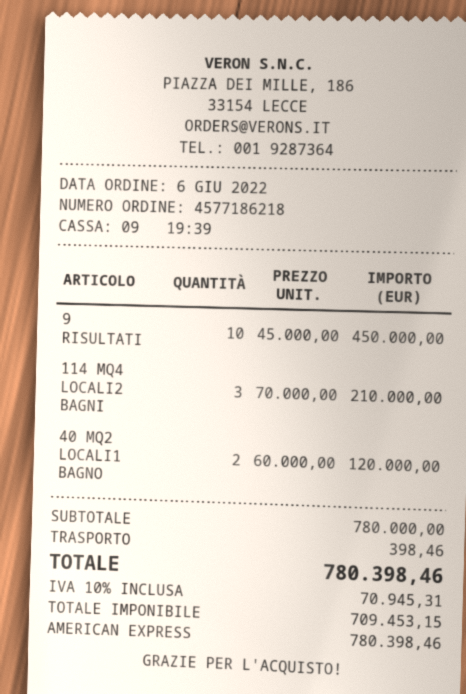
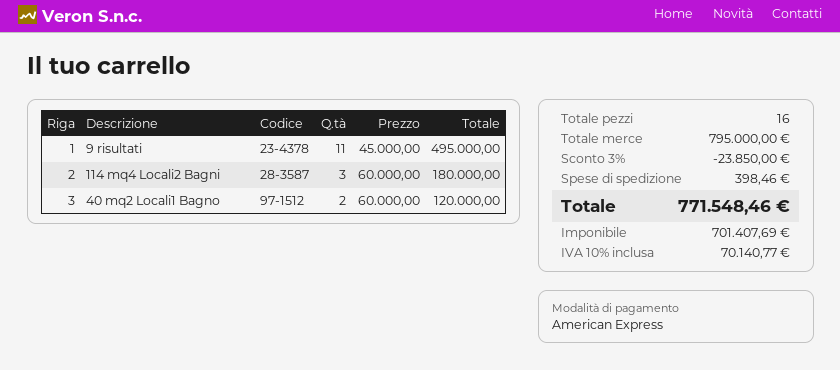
9 RISULTATI: 10 x 45000.00 = 450000.00 -> 11 x 45000.00 = 495000.00
114 MQ4 LOCALI2 BAGNI: 3 x 70000.00 = 210000.00 -> 3 x 60000.00 = 180000.00
subtotal: 780000.00 -> 795000.00
discount: none -> 3% = 23850.00
net: 709453.15 -> 701407.69
tax: 10% = 70945.31 -> 10% = 70140.77
total: 780398.46 -> 771548.46

